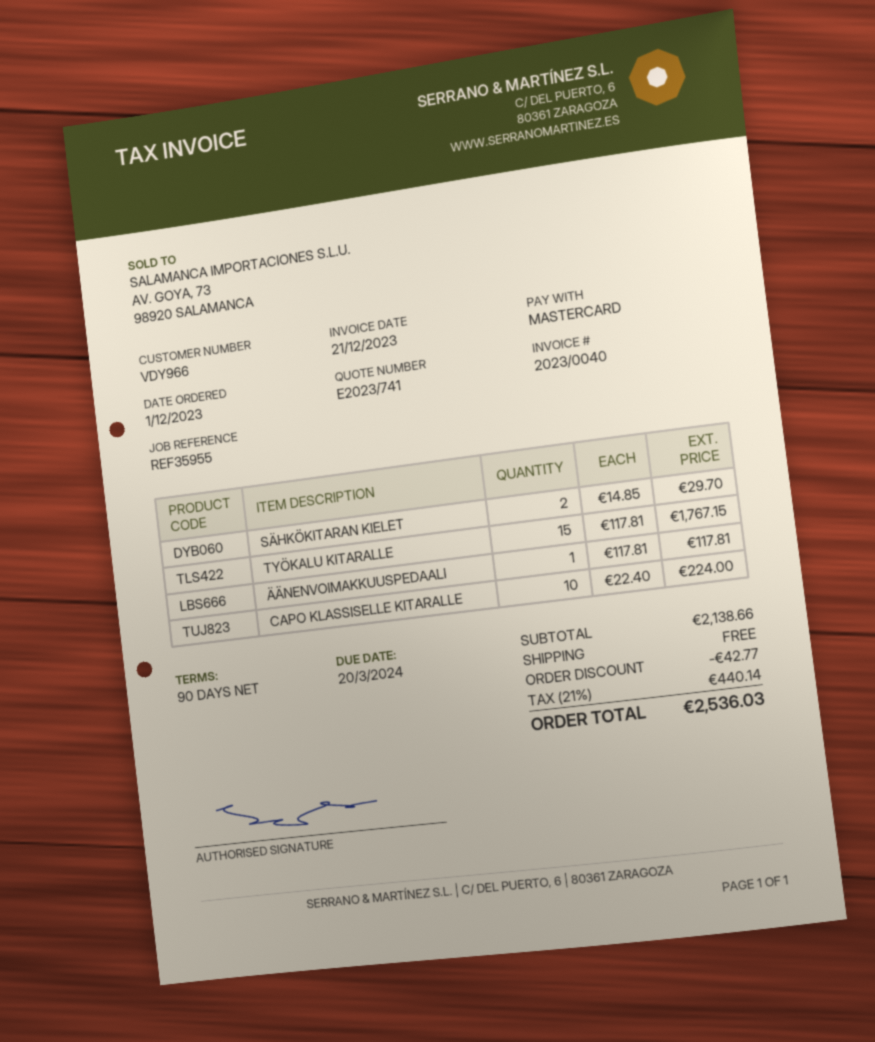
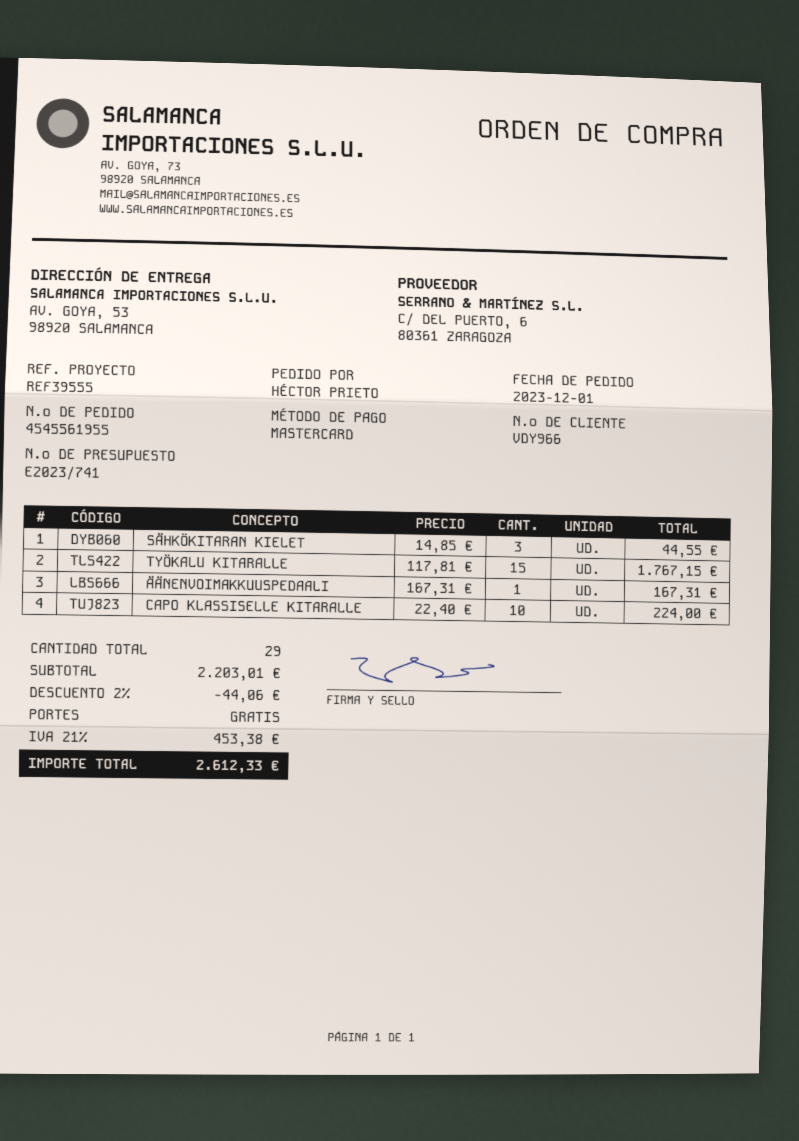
reference: REF35955 -> REF39555
SÄHKÖKITARAN KIELET: 2 x 14.85 = 29.70 -> 3 x 14.85 = 44.55
ÄÄNENVOIMAKKUUSPEDAALI: 1 x 117.81 = 117.81 -> 1 x 167.31 = 167.31
subtotal: 2138.66 -> 2203.01
discount: 42.77 -> 44.06
tax: 21% = 440.14 -> 21% = 453.38
total: 2536.03 -> 2612.33

